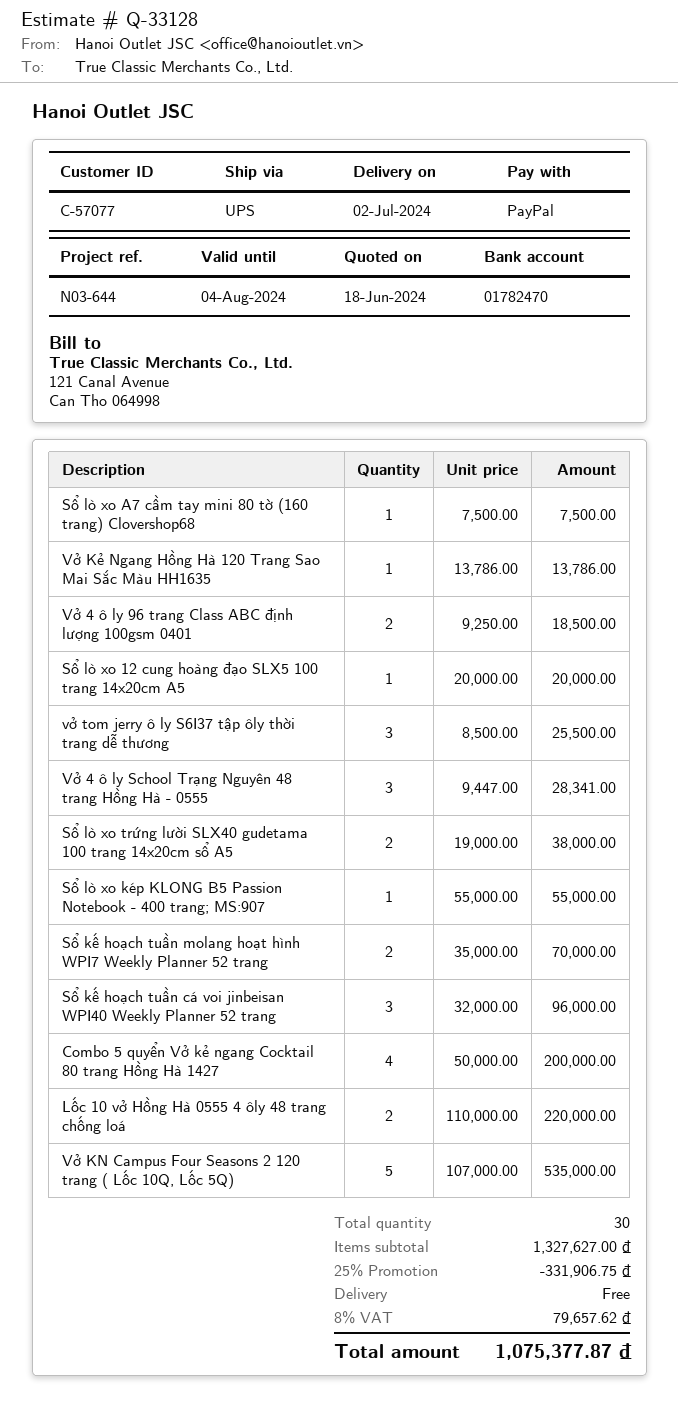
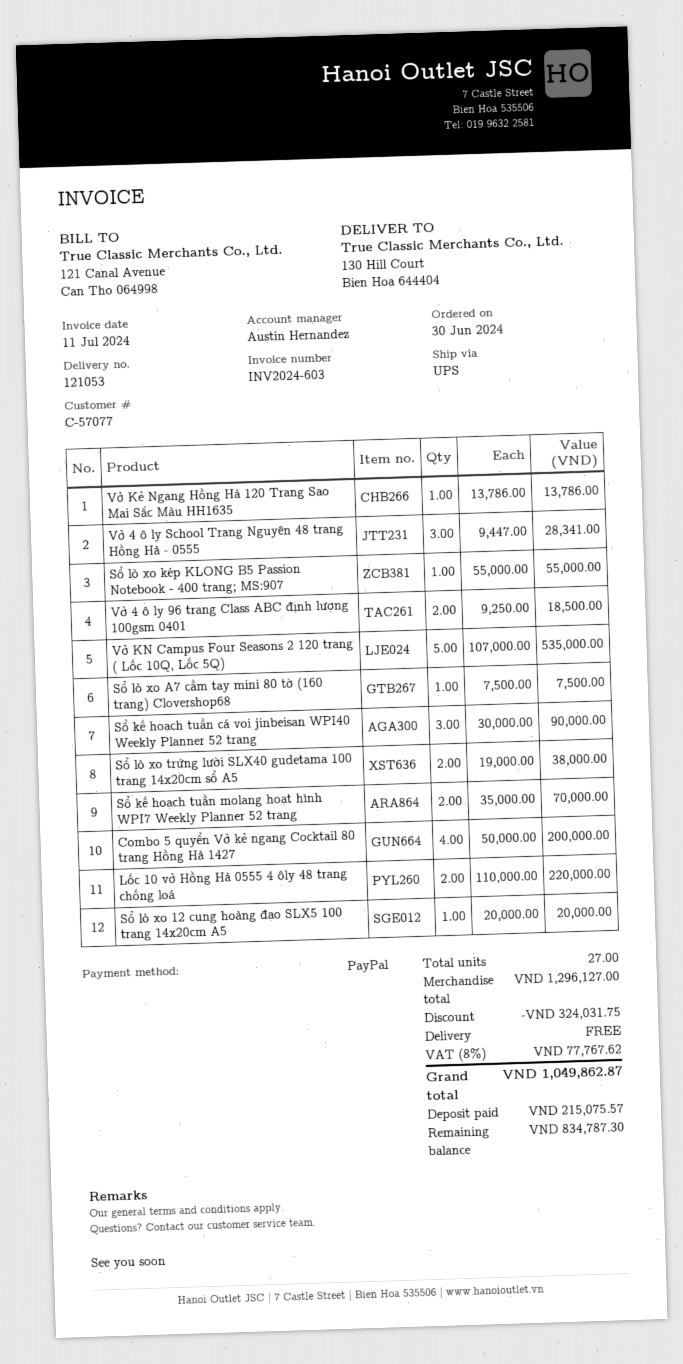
vở tom jerry ô ly S6I37 tập ôly thời trang dễ thương: 3 x 8500.00 = 25500.00 -> none
Sổ kế hoạch tuần cá voi jinbeisan WPI40 Weekly Planner 52 trang: 3 x 32000.00 = 96000.00 -> 3 x 30000.00 = 90000.00
total quantity: 30 -> 27
subtotal: 1327627.00 -> 1296127.00
discount: 331906.75 -> 324031.75
tax: 8% = 79657.62 -> 8% = 77767.62
total: 1075377.87 -> 1049862.87

